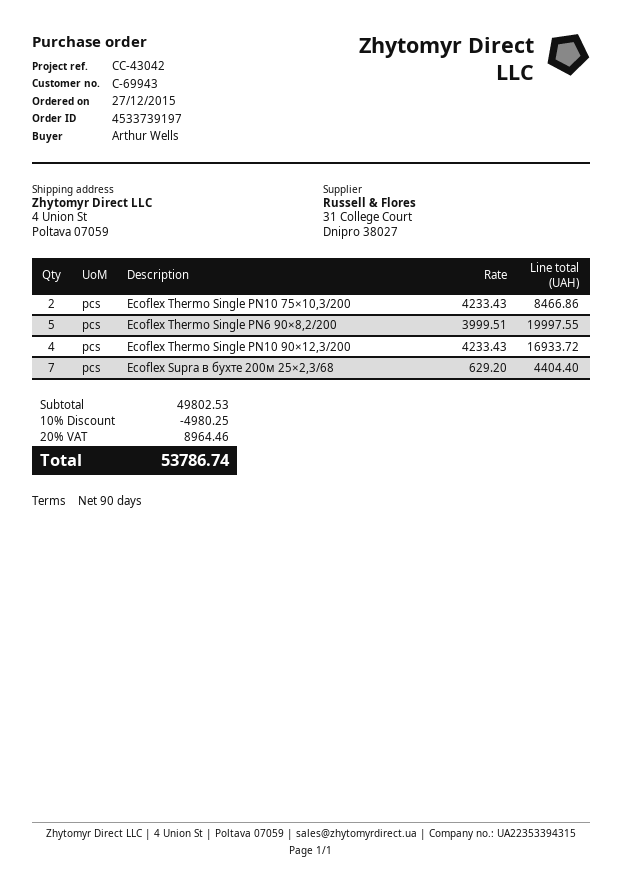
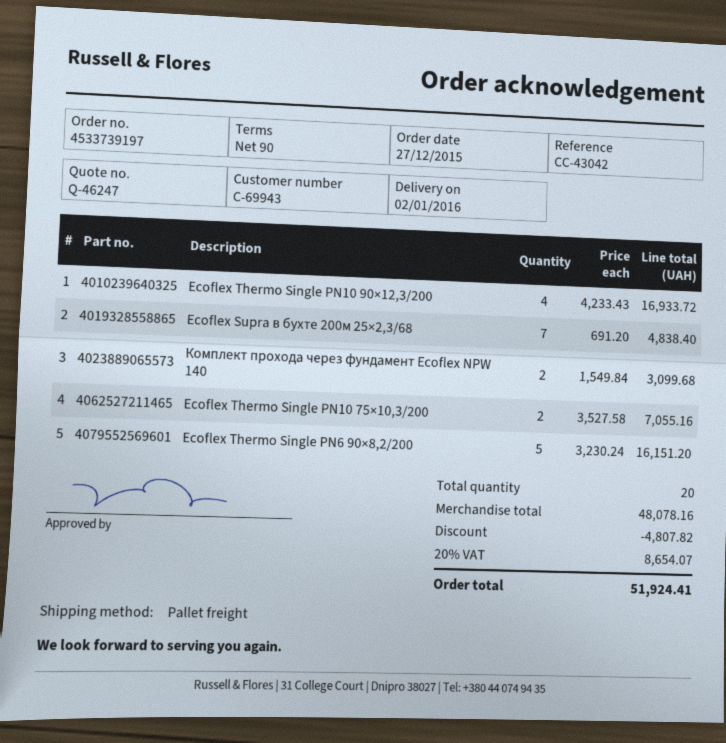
Ecoflex Thermo Single PN10 75×10,3/200: 2 x 4233.43 = 8466.86 -> 2 x 3527.58 = 7055.16
Ecoflex Thermo Single PN6 90×8,2/200: 5 x 3999.51 = 19997.55 -> 5 x 3230.24 = 16151.20
Ecoflex Supra в бухте 200м 25×2,3/68: 7 x 629.20 = 4404.40 -> 7 x 691.20 = 4838.40
Комплект прохода через фундамент Ecoflex NPW 140: none -> 2 x 1549.84 = 3099.68
subtotal: 49802.53 -> 48078.16
discount: 4980.25 -> 4807.82
tax: 20% = 8964.46 -> 20% = 8654.07
total: 53786.74 -> 51924.41

